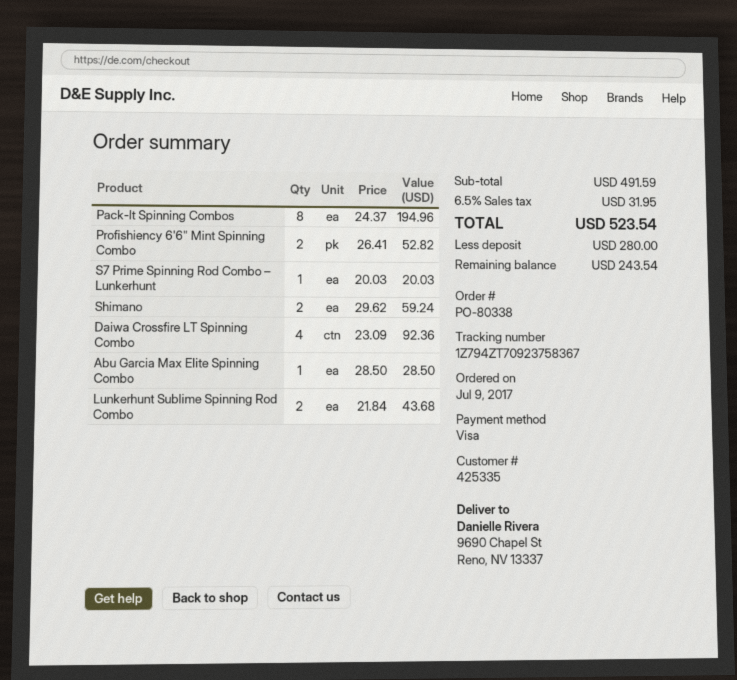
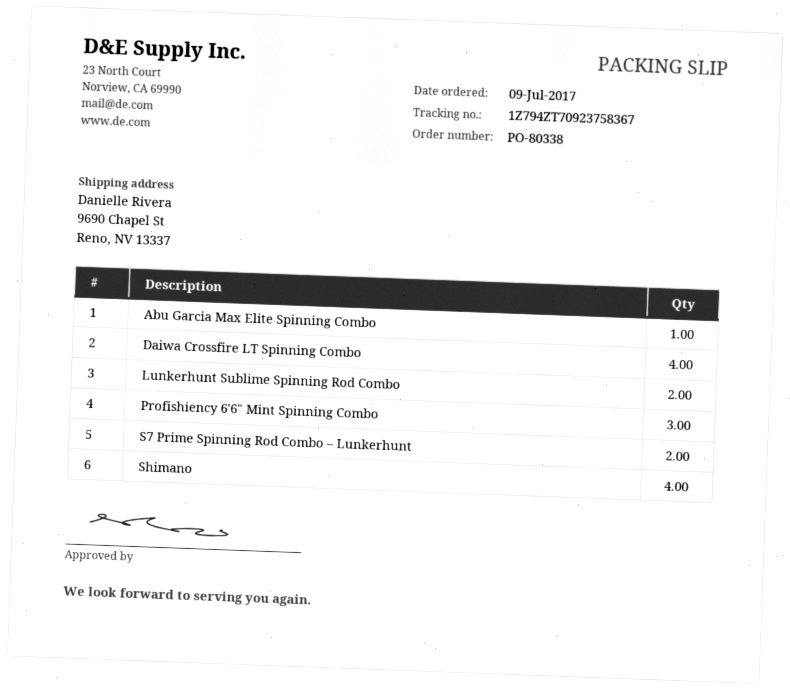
Pack-It Spinning Combos: 8 -> none
Profishiency 6'6" Mint Spinning Combo: 2 -> 3
S7 Prime Spinning Rod Combo – Lunkerhunt: 1 -> 2
Shimano: 2 -> 4

